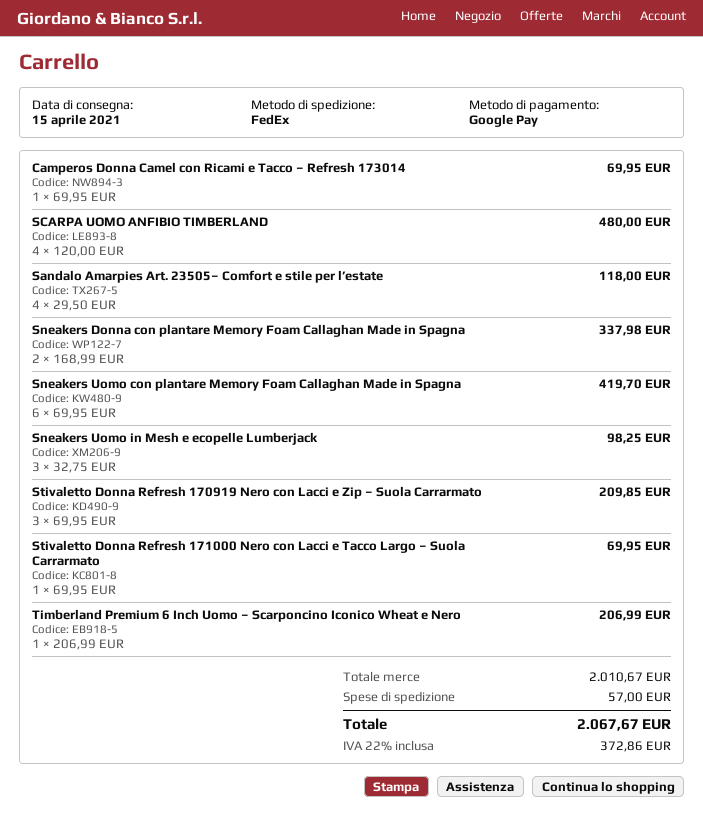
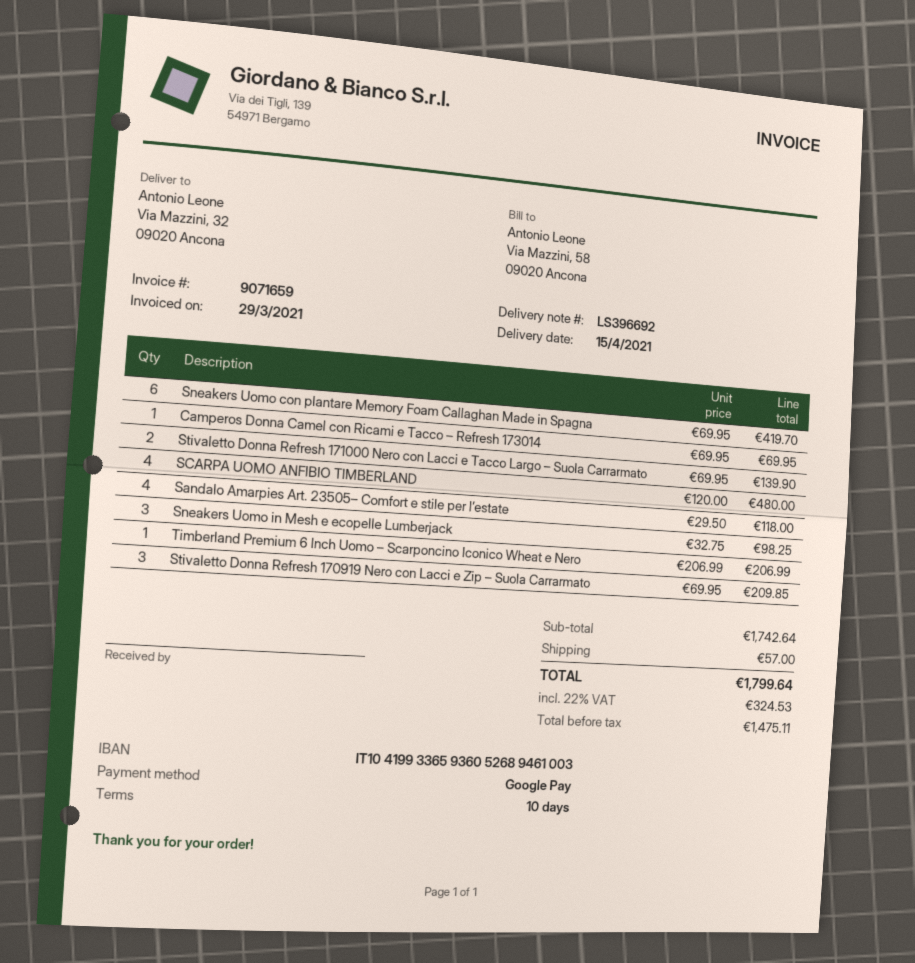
Sneakers Donna con plantare Memory Foam Callaghan Made in Spagna: 2 x 168.99 = 337.98 -> none
Stivaletto Donna Refresh 171000 Nero con Lacci e Tacco Largo – Suola Carrarmato: 1 x 69.95 = 69.95 -> 2 x 69.95 = 139.90
subtotal: 2010.67 -> 1742.64
tax: 22% = 372.86 -> 22% = 324.53
total: 2067.67 -> 1799.64

